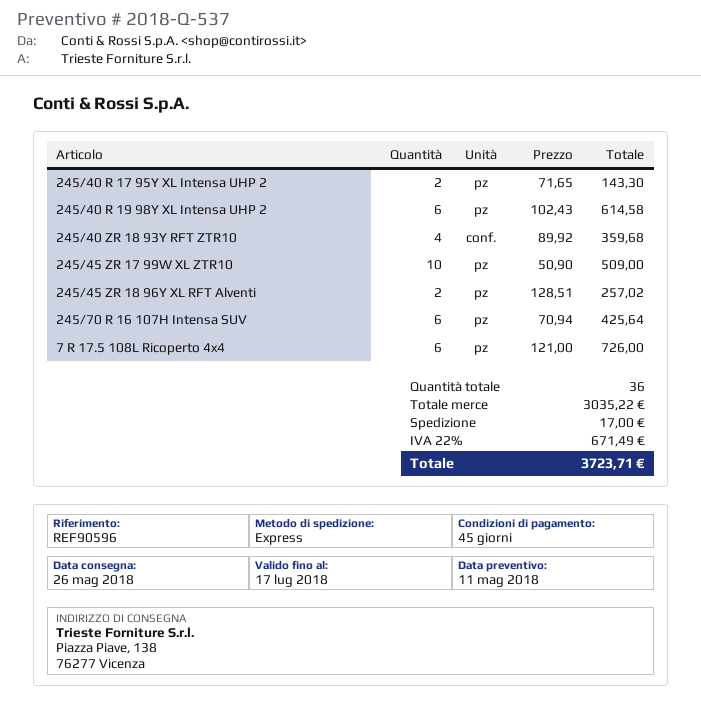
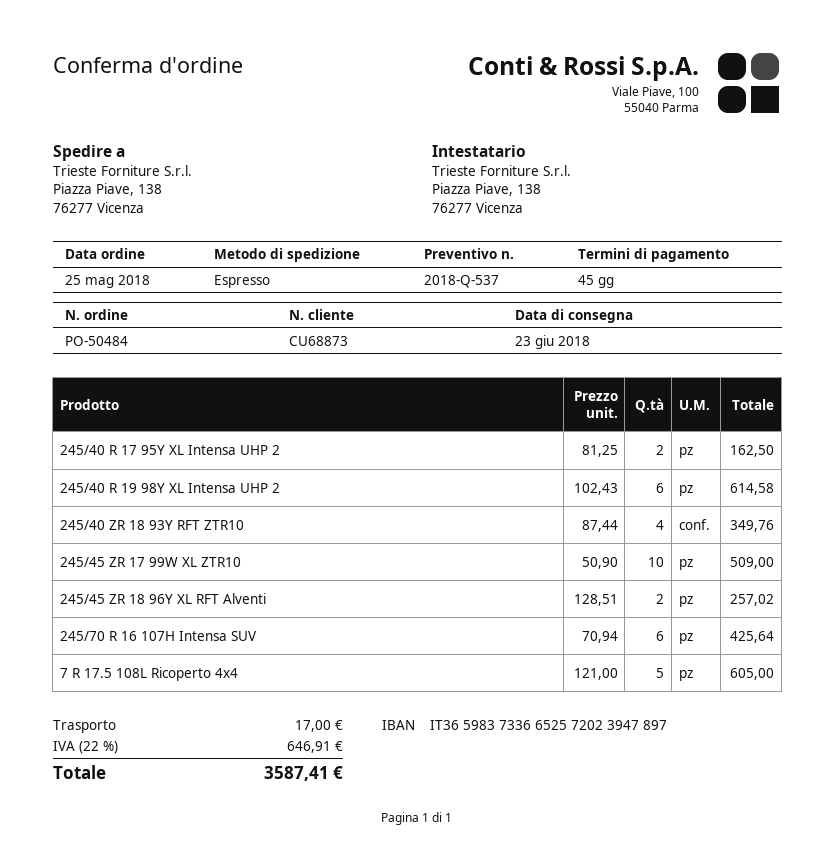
delivery date: 2018-05-26 -> 2018-06-23
245/40 R 17 95Y XL Intensa UHP 2: 2 x 71.65 = 143.30 -> 2 x 81.25 = 162.50
245/40 ZR 18 93Y RFT ZTR10: 4 x 89.92 = 359.68 -> 4 x 87.44 = 349.76
7 R 17.5 108L Ricoperto 4x4: 6 x 121.00 = 726.00 -> 5 x 121.00 = 605.00
tax: 22% = 671.49 -> 22% = 646.91
total: 3723.71 -> 3587.41

